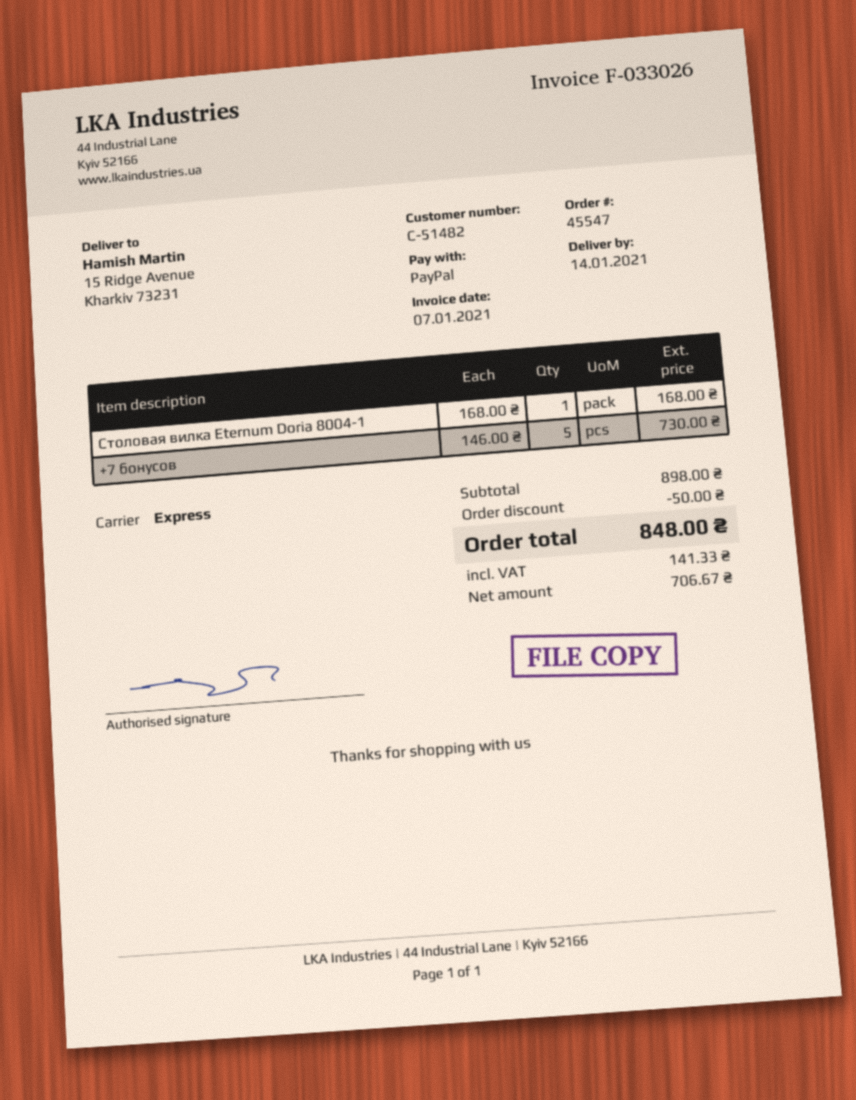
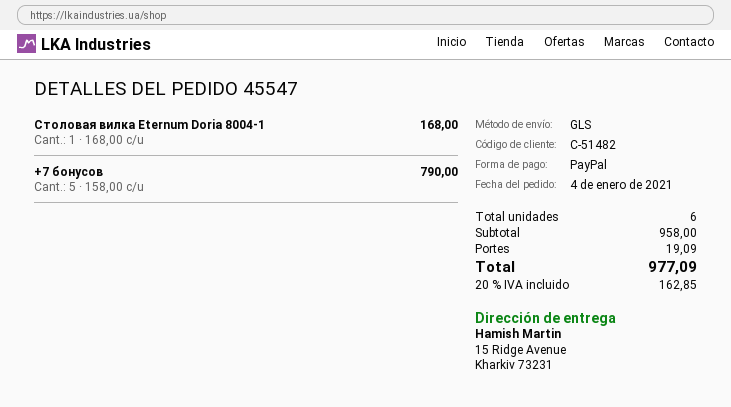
shipping method: express -> GLS
+7 бонусов: 5 x 146.00 = 730.00 -> 5 x 158.00 = 790.00
subtotal: 898.00 -> 958.00
discount: 50.00 -> none
shipping: none -> 19.09
tax: 141.33 -> 162.85
total: 848.00 -> 977.09

